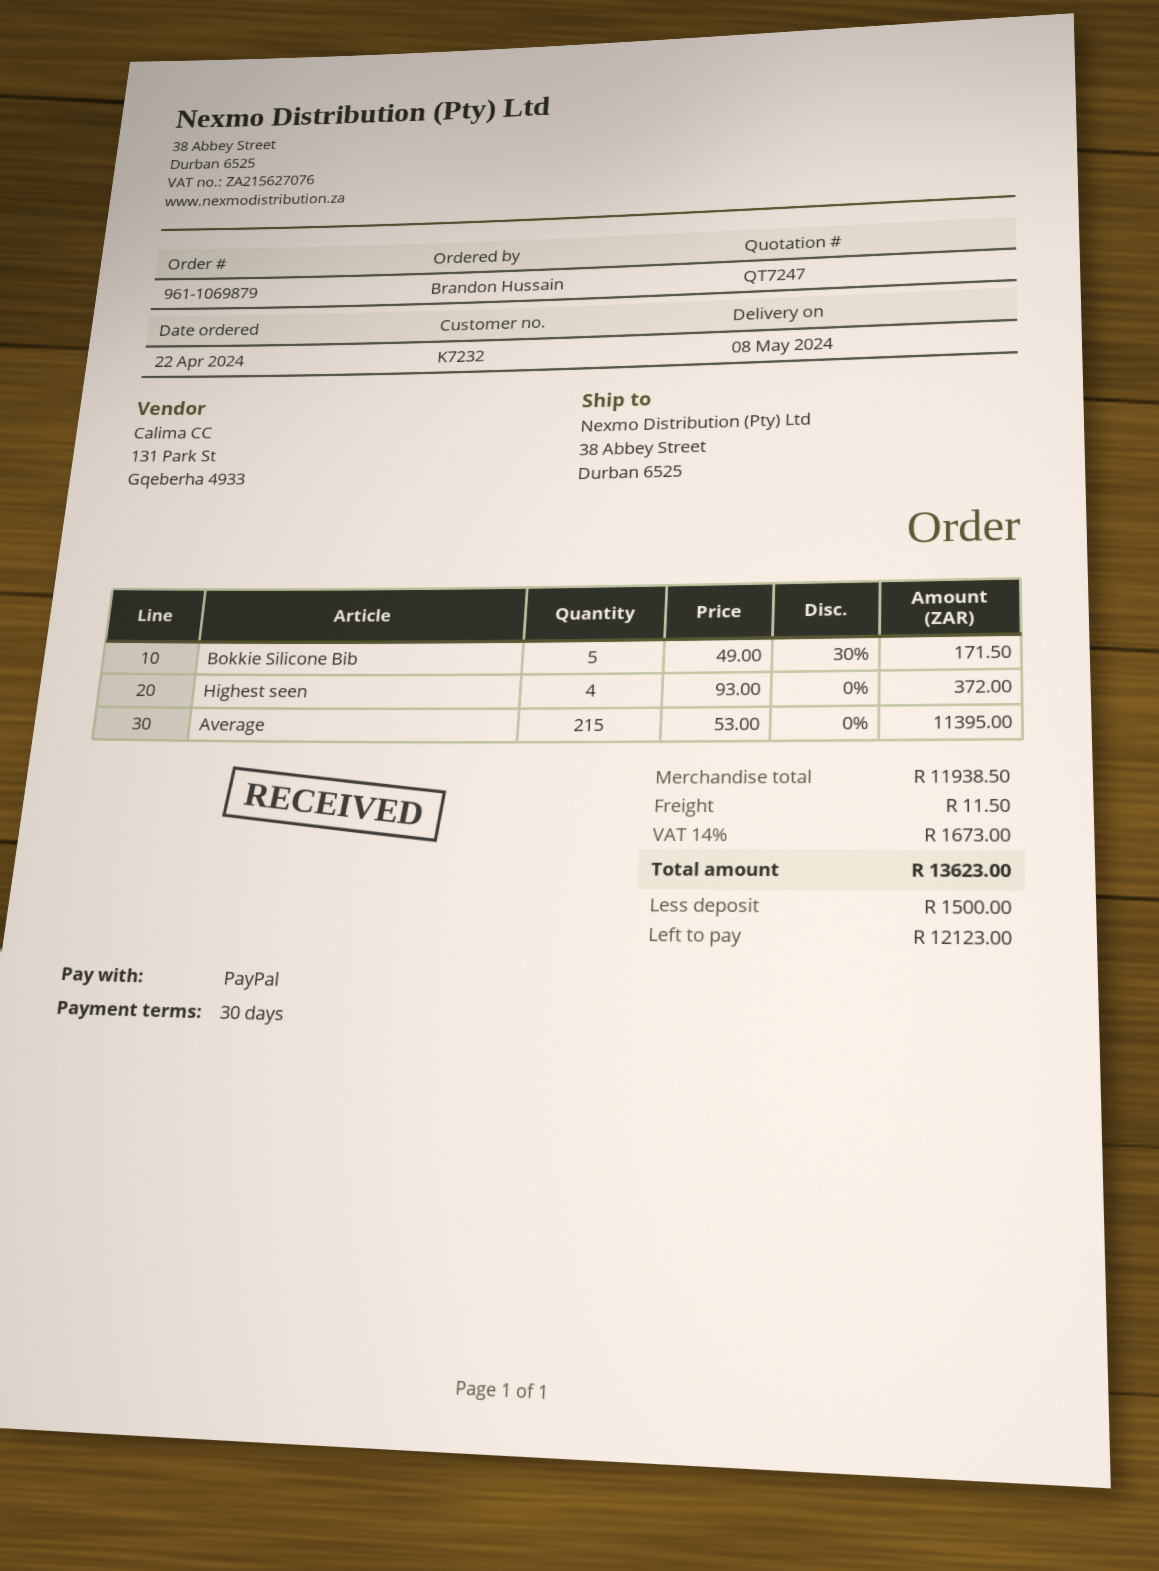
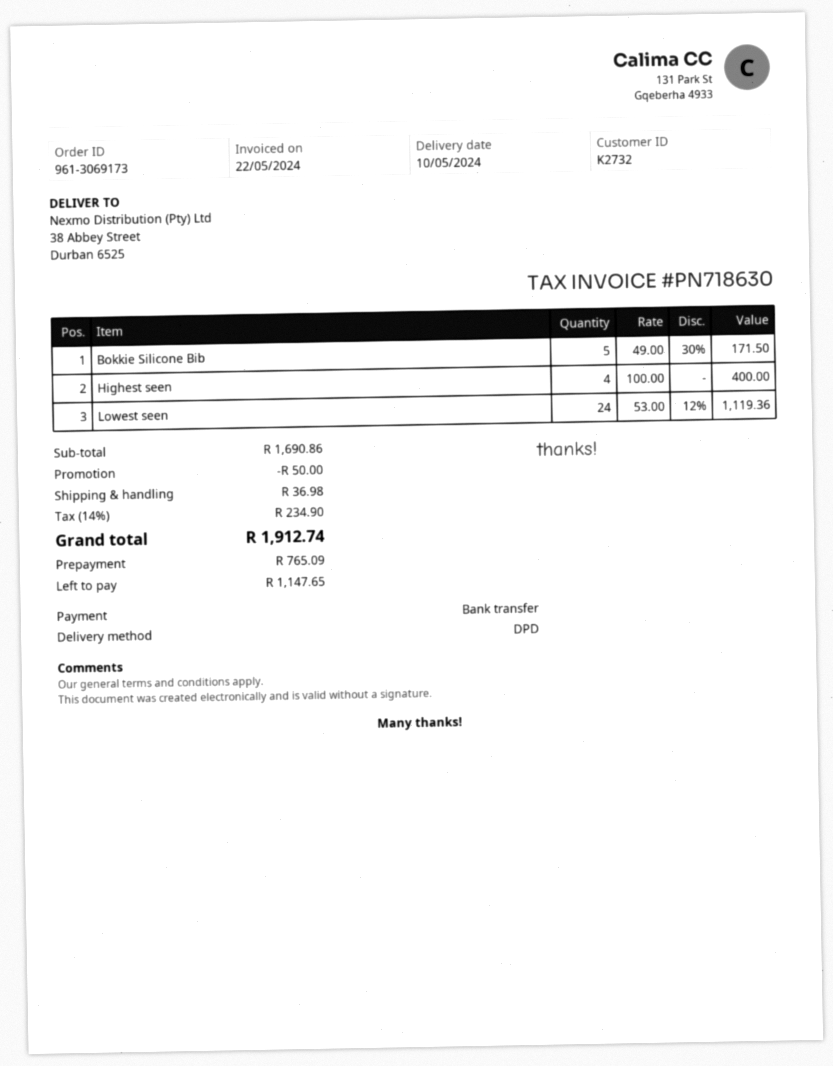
order number: 961-1069879 -> 961-3069173
delivery date: 2024-05-08 -> 2024-05-10
customer number: K7232 -> K2732
payment method: PayPal -> bank transfer
Highest seen: 4 x 93.00 = 372.00 -> 4 x 100.00 = 400.00
Average: 215 x 53.00 = 11395.00 -> none
Lowest seen: none -> 24 x 53.00 - 12% = 1119.36
subtotal: 11938.50 -> 1690.86
discount: none -> 50.00
shipping: 11.50 -> 36.98
tax: 14% = 1673.00 -> 14% = 234.90
total: 13623.00 -> 1912.74
deposit: 1500.00 -> 765.09
balance: 12123.00 -> 1147.65

